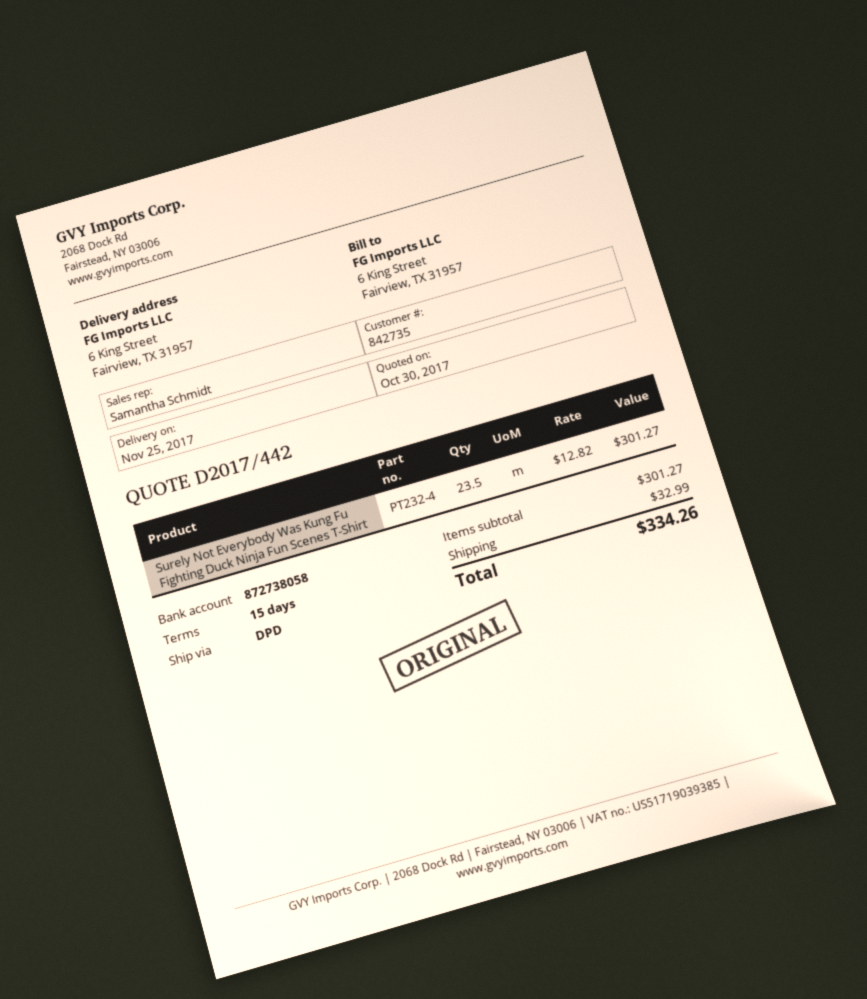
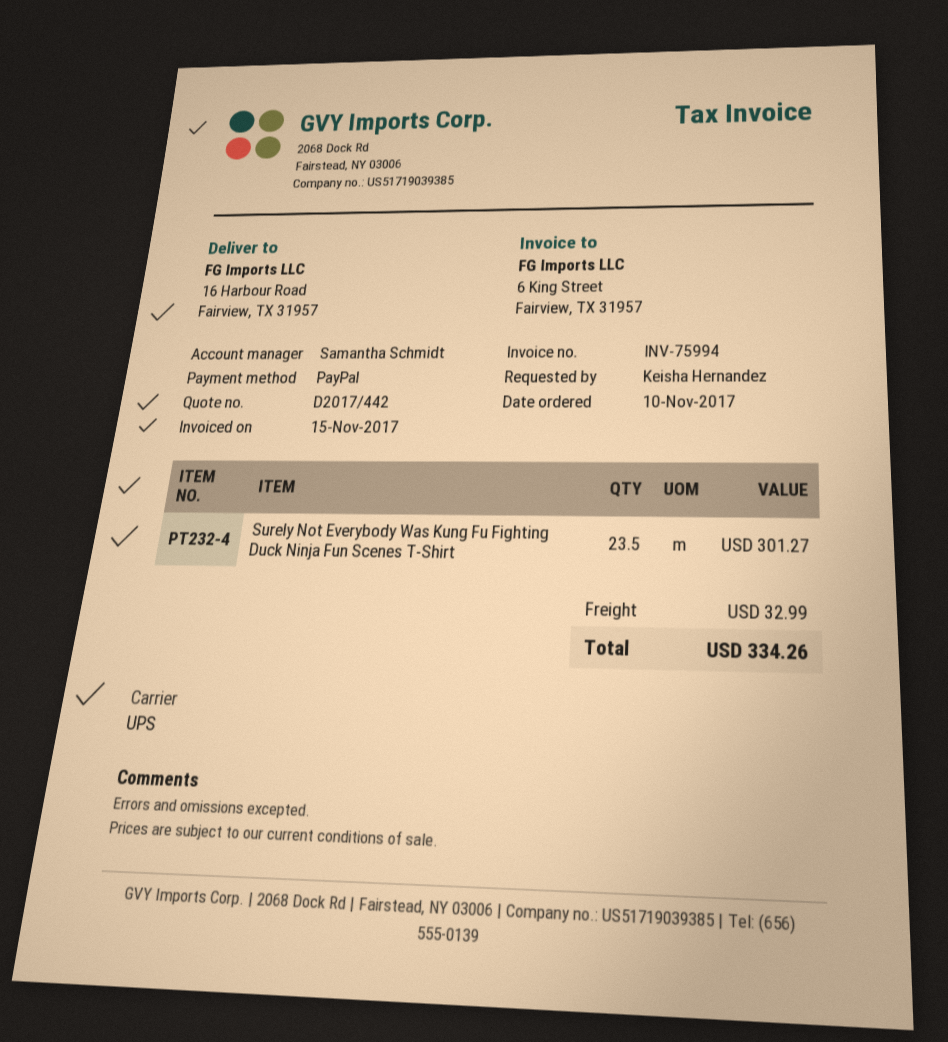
shipping method: DPD -> UPS
ship to: 6 King Street, Fairview, TX 31957 -> 16 Harbour Road, Fairview, TX 31957

